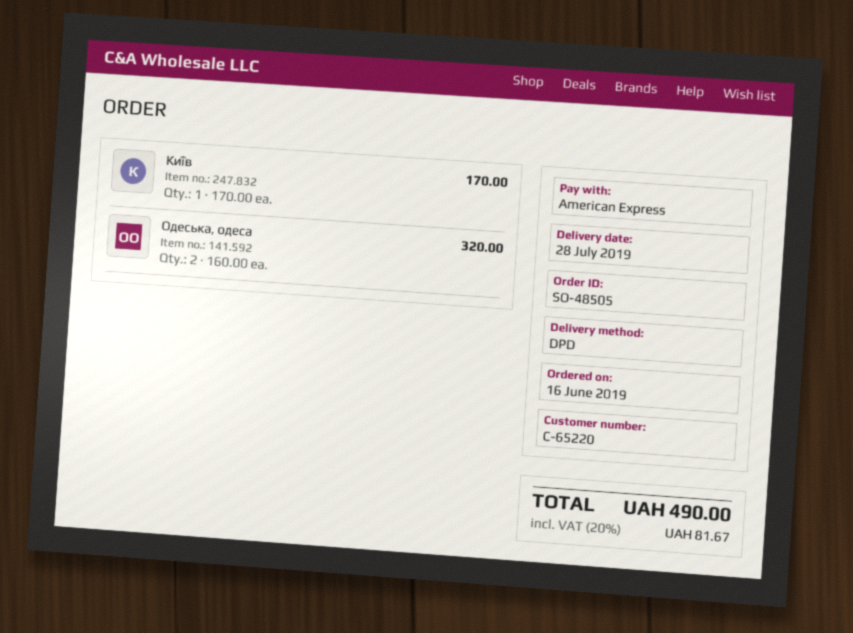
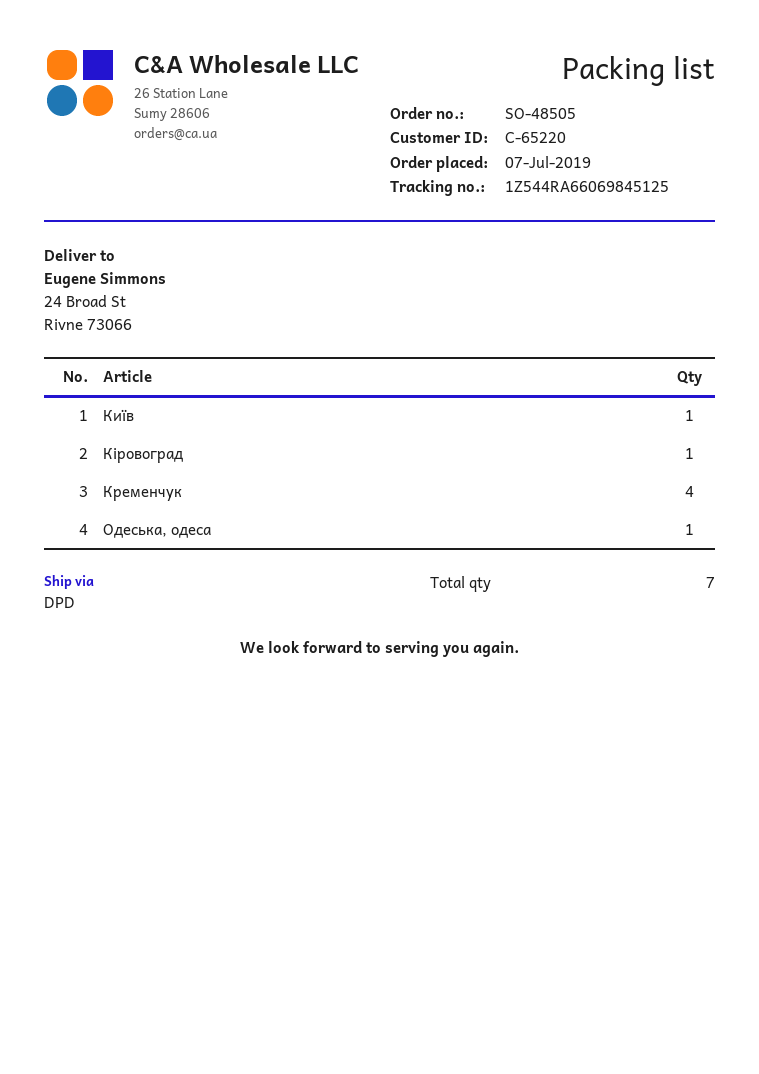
order date: 2019-06-16 -> 2019-07-07
Одеська, одеса: 2 -> 1
Кіровоград: none -> 1
Кременчук: none -> 4

